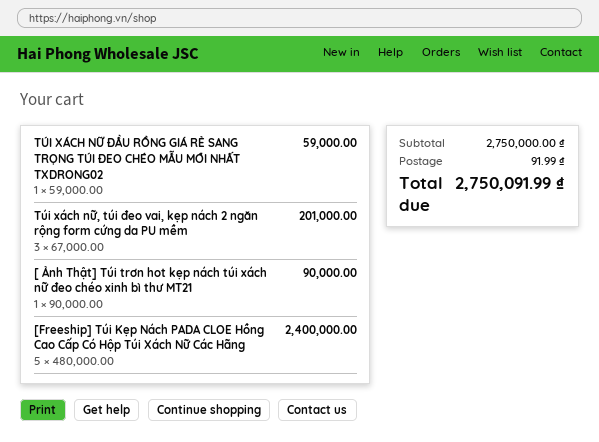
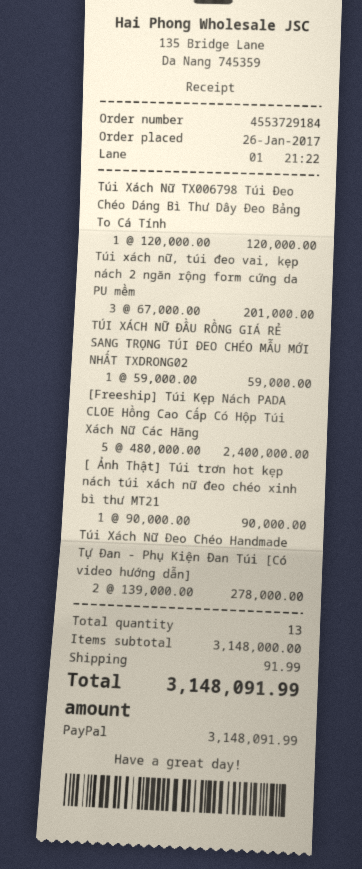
Túi Xách Nữ TX006798 Túi Đeo Chéo Dáng Bì Thư Dây Đeo Bảng To Cá Tính: none -> 1 x 120000.00 = 120000.00
Túi Xách Nữ Đeo Chéo Handmade Tự Đan - Phụ Kiện Đan Túi [Có video hướng dẫn]: none -> 2 x 139000.00 = 278000.00
subtotal: 2750000.00 -> 3148000.00
total: 2750091.99 -> 3148091.99

